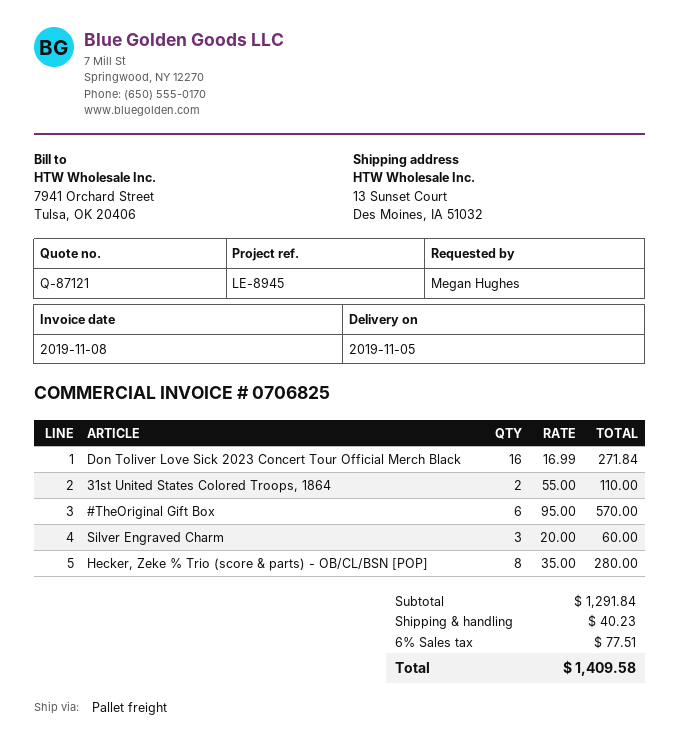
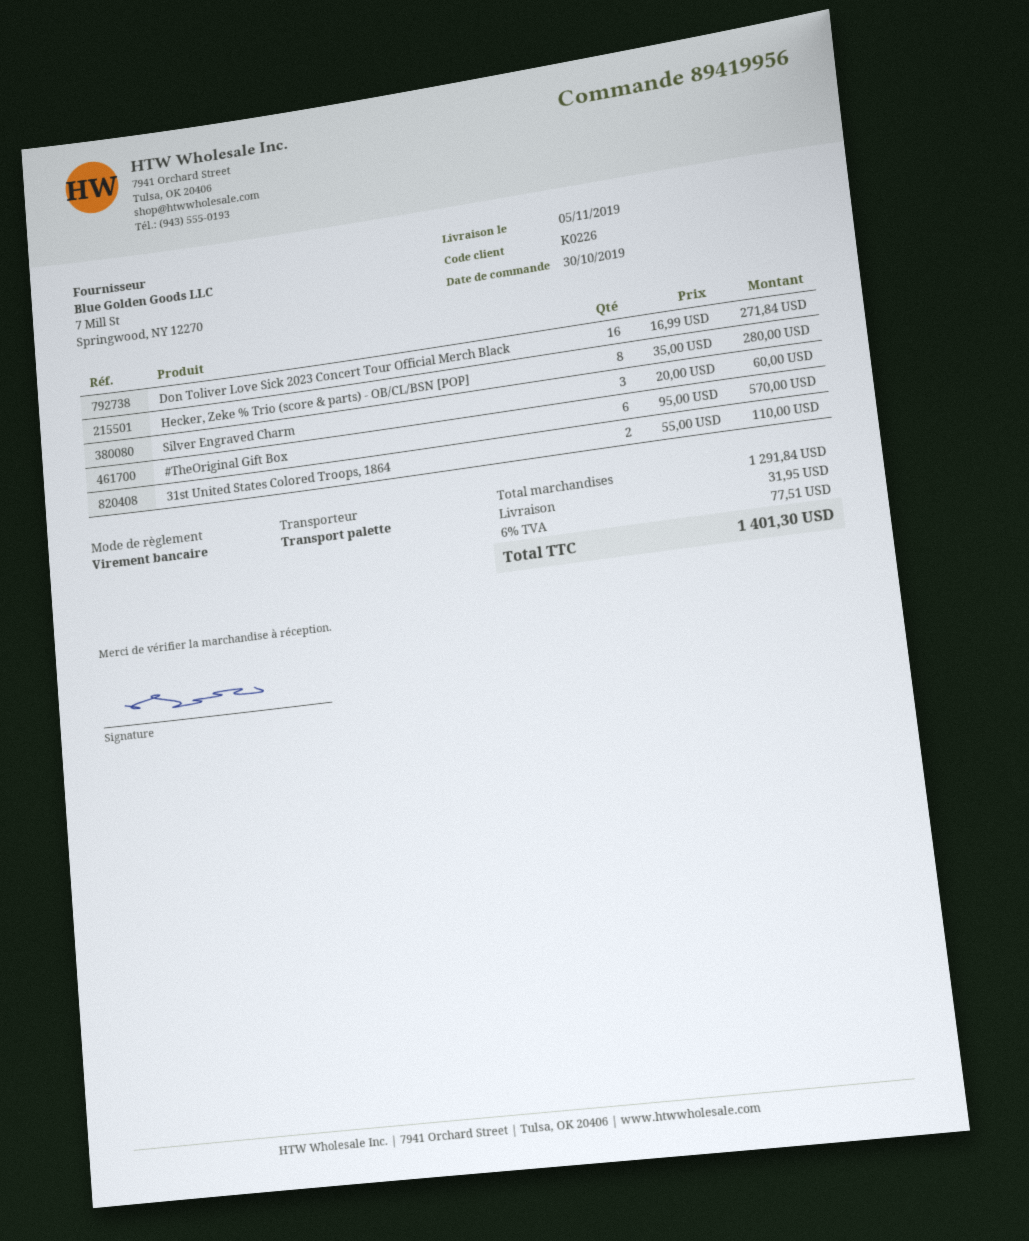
shipping: 40.23 -> 31.95
total: 1409.58 -> 1401.30

